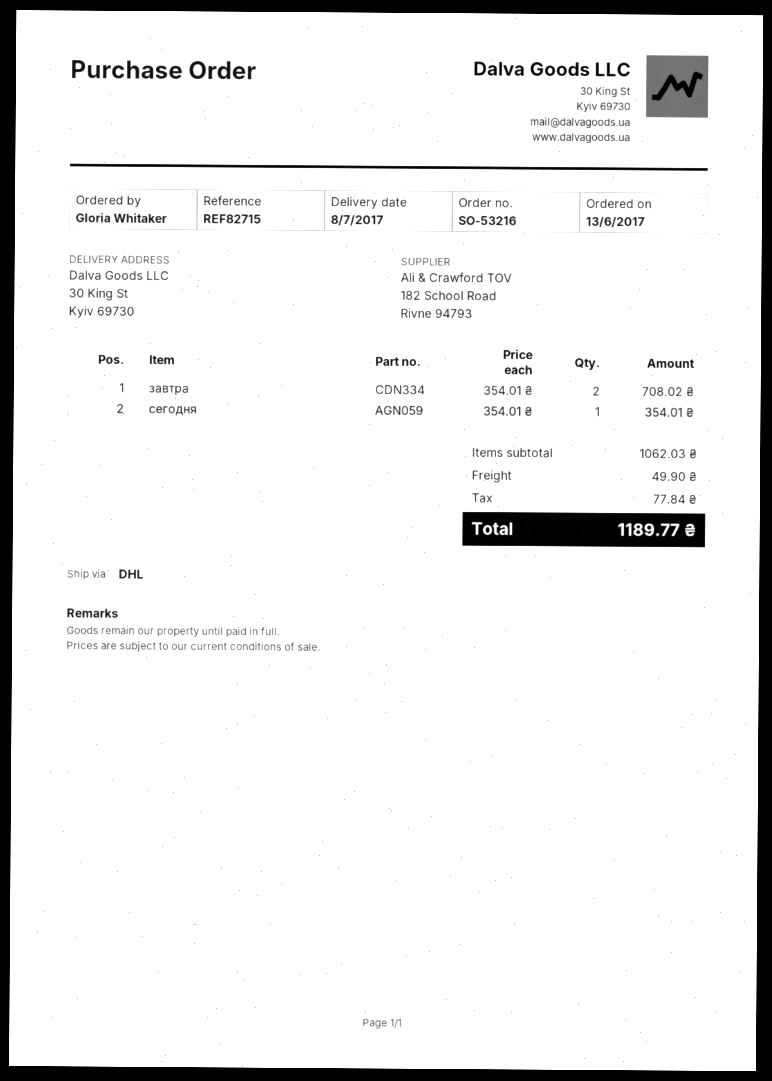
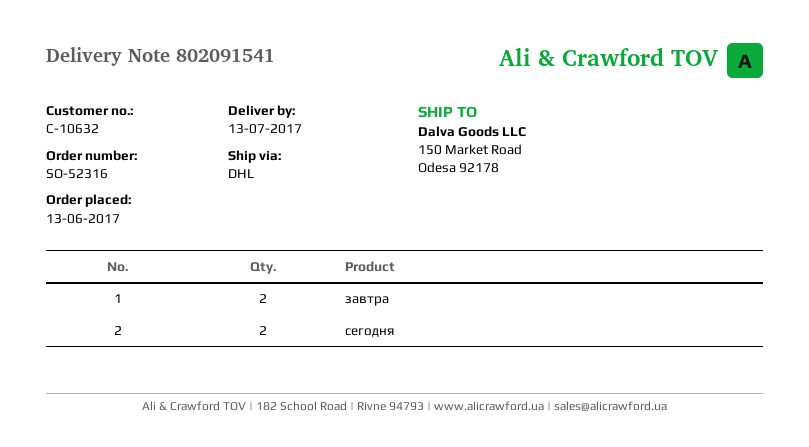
order number: SO-53216 -> SO-52316
delivery date: 2017-07-08 -> 2017-07-13
ship to: 30 King St, Kyiv 69730 -> 150 Market Road, Odesa 92178
сегодня: 1 -> 2

